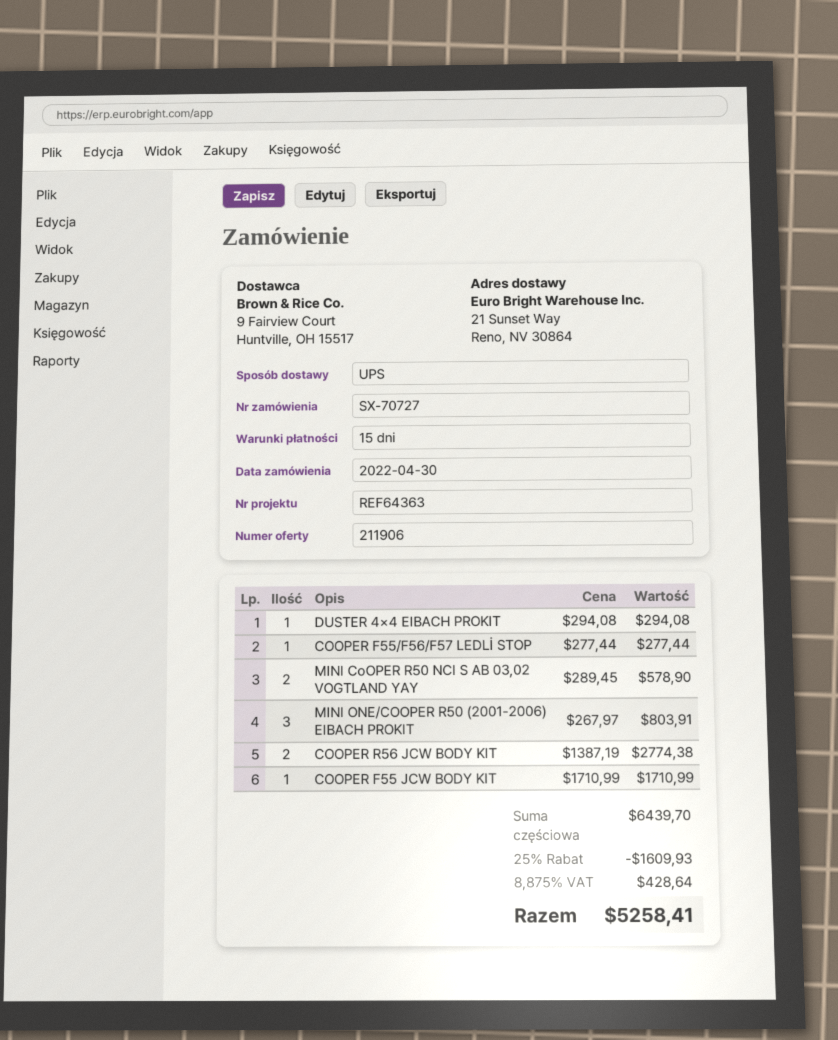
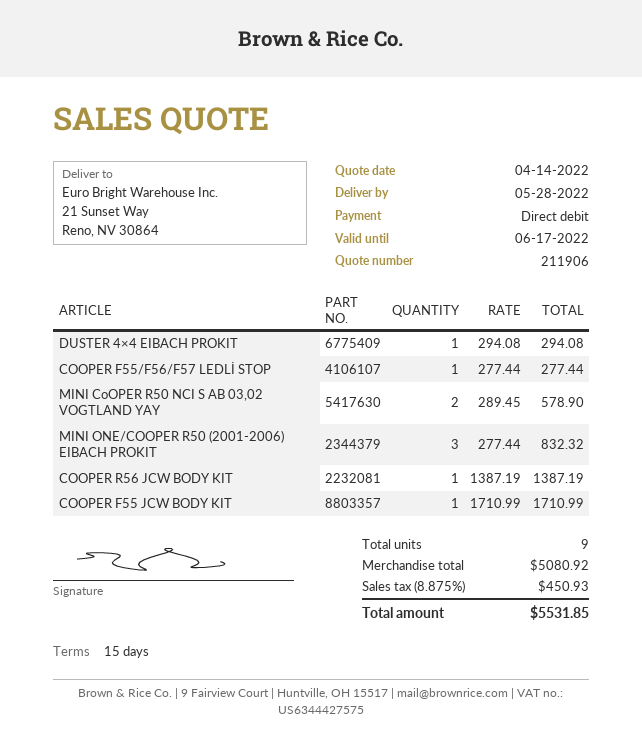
MINI ONE/COOPER R50 (2001-2006) EIBACH PROKIT: 3 x 267.97 = 803.91 -> 3 x 277.44 = 832.32
COOPER R56 JCW BODY KIT: 2 x 1387.19 = 2774.38 -> 1 x 1387.19 = 1387.19
subtotal: 6439.70 -> 5080.92
discount: 25% = 1609.93 -> none
tax: 8.875% = 428.64 -> 8.875% = 450.93
total: 5258.41 -> 5531.85

